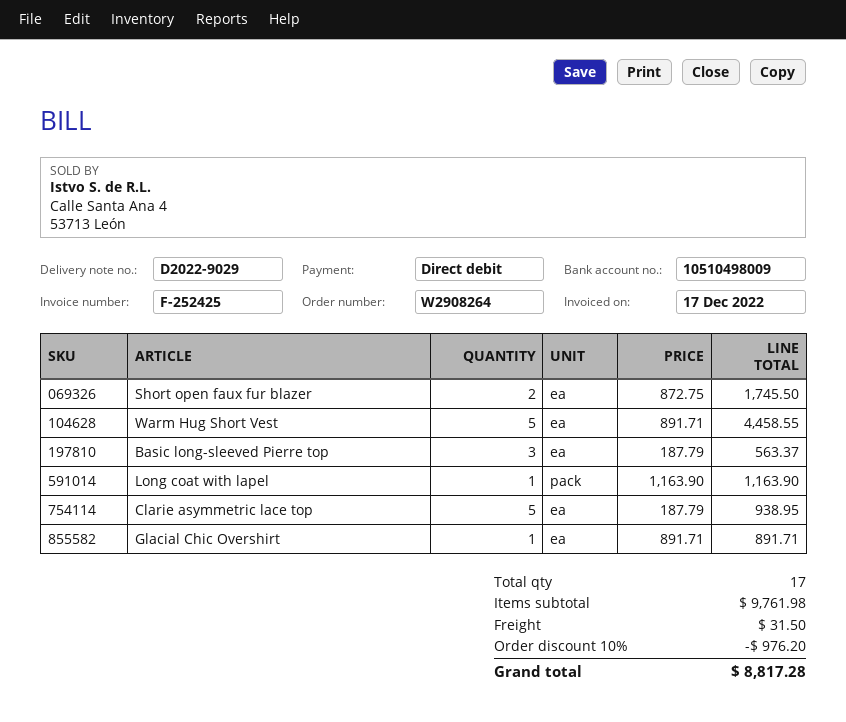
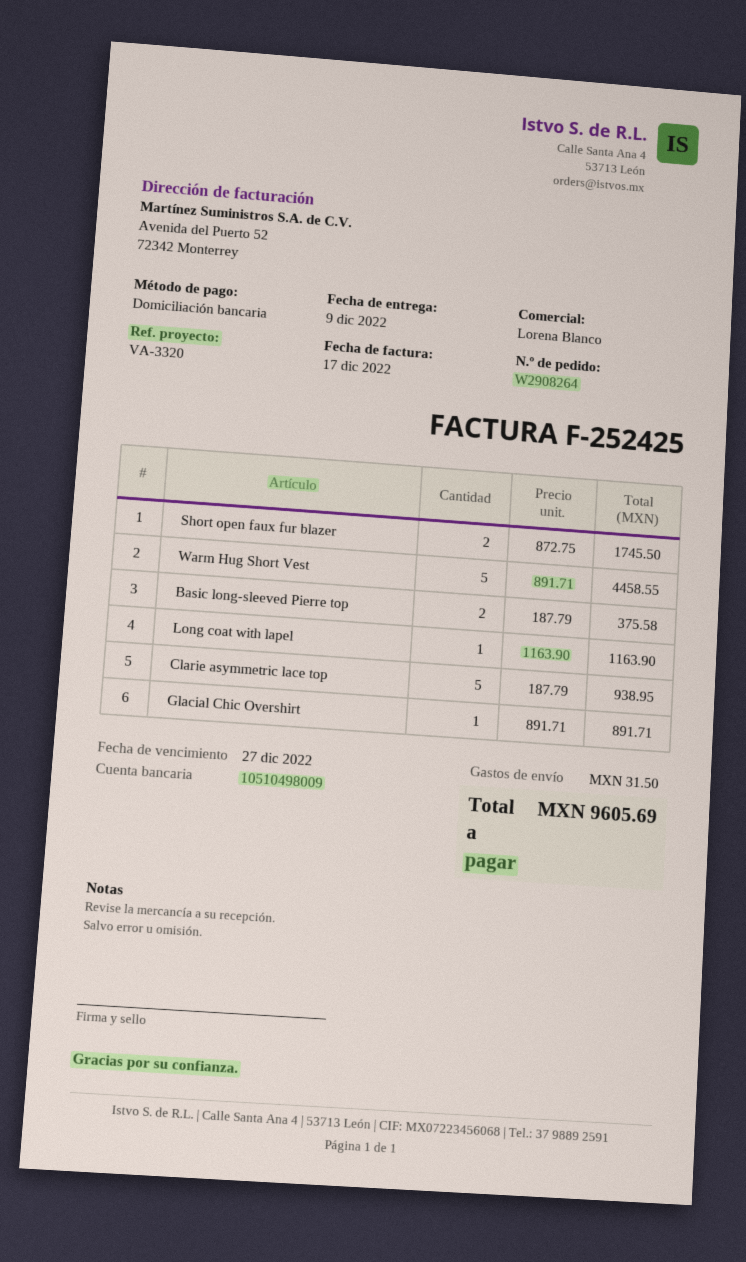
Basic long-sleeved Pierre top: 3 x 187.79 = 563.37 -> 2 x 187.79 = 375.58
discount: 10% = 976.20 -> none
total: 8817.28 -> 9605.69

